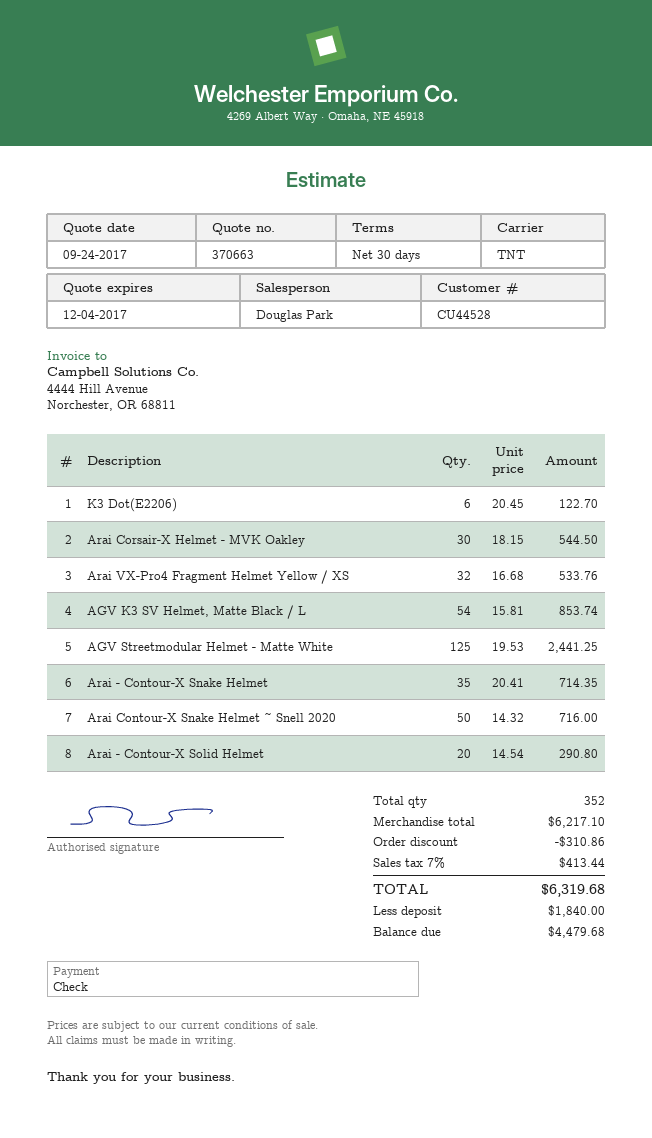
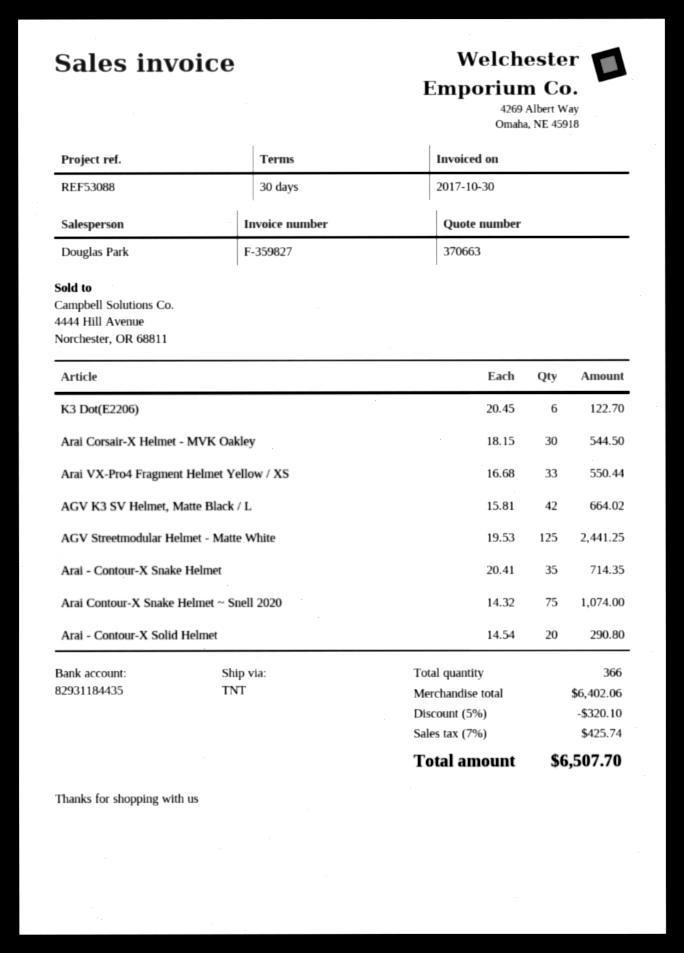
Arai VX-Pro4 Fragment Helmet Yellow / XS: 32 x 16.68 = 533.76 -> 33 x 16.68 = 550.44
AGV K3 SV Helmet, Matte Black / L: 54 x 15.81 = 853.74 -> 42 x 15.81 = 664.02
Arai Contour-X Snake Helmet ~ Snell 2020: 50 x 14.32 = 716.00 -> 75 x 14.32 = 1074.00
total quantity: 352 -> 366
subtotal: 6217.10 -> 6402.06
discount: 310.86 -> 320.10
tax: 7% = 413.44 -> 7% = 425.74
total: 6319.68 -> 6507.70

